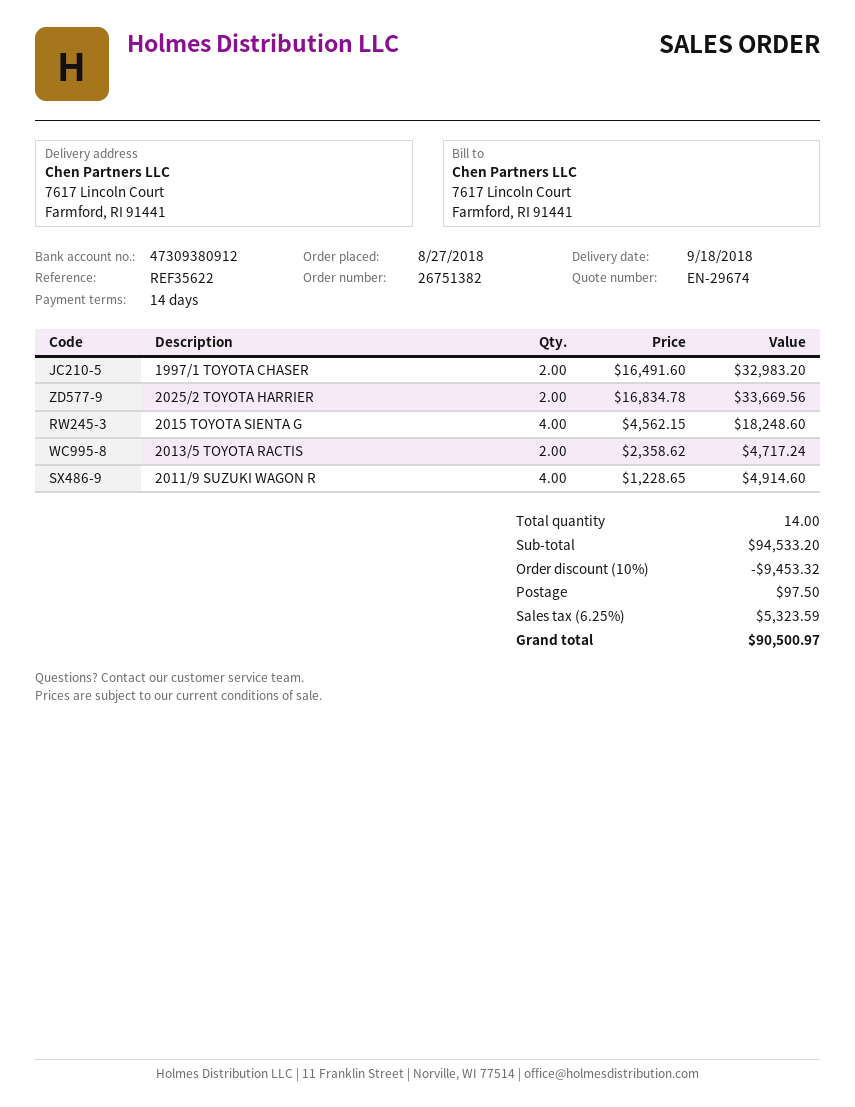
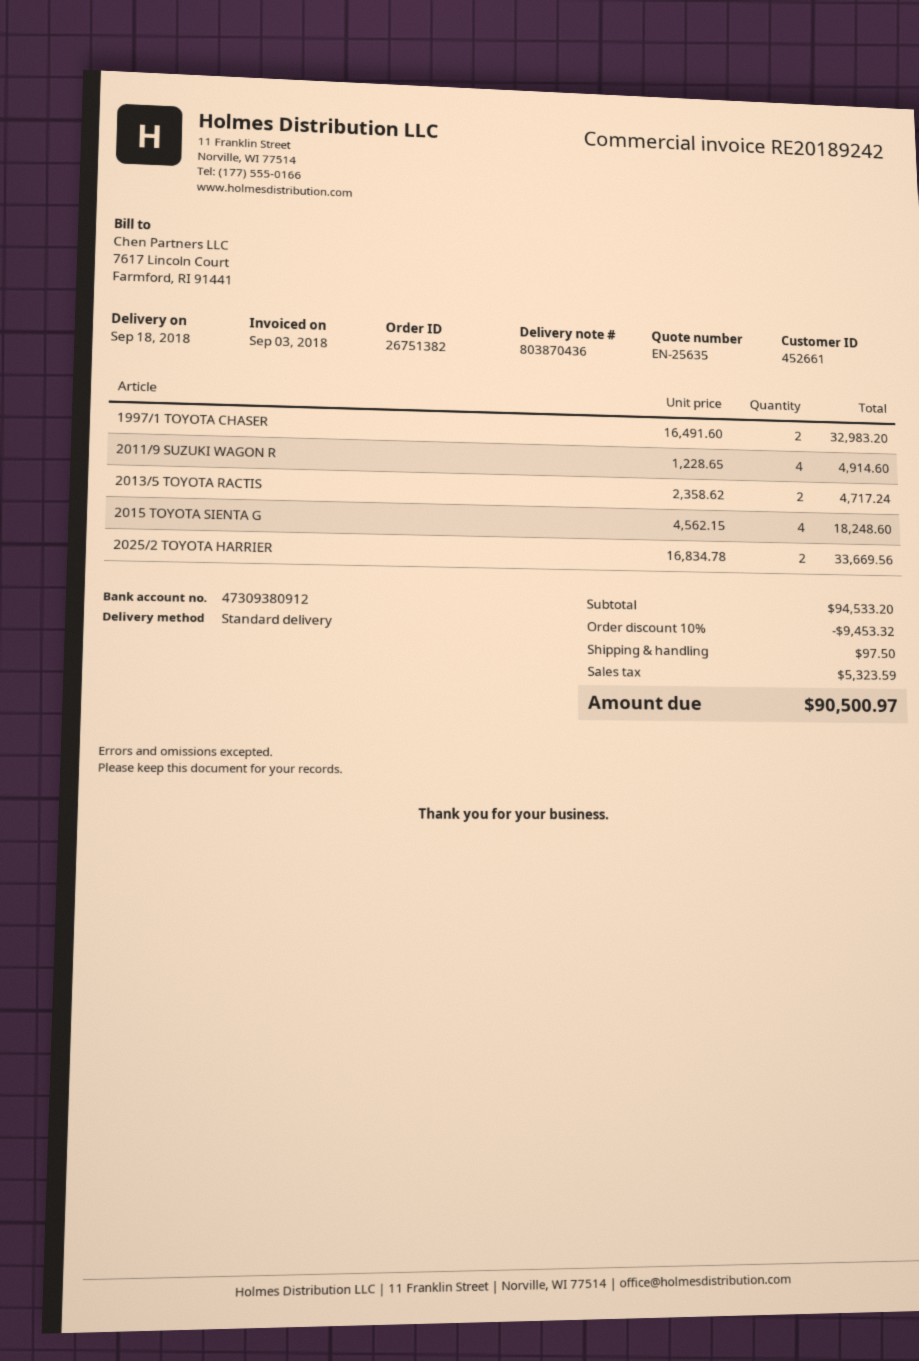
quote number: EN-29674 -> EN-25635

